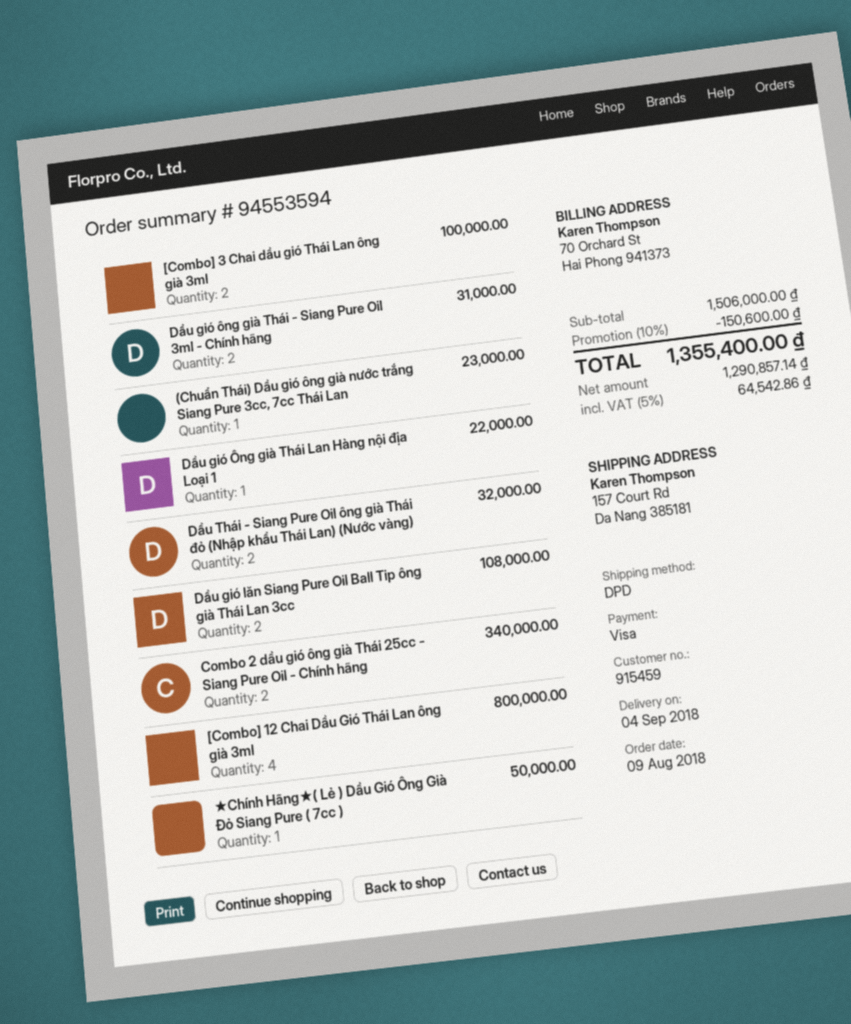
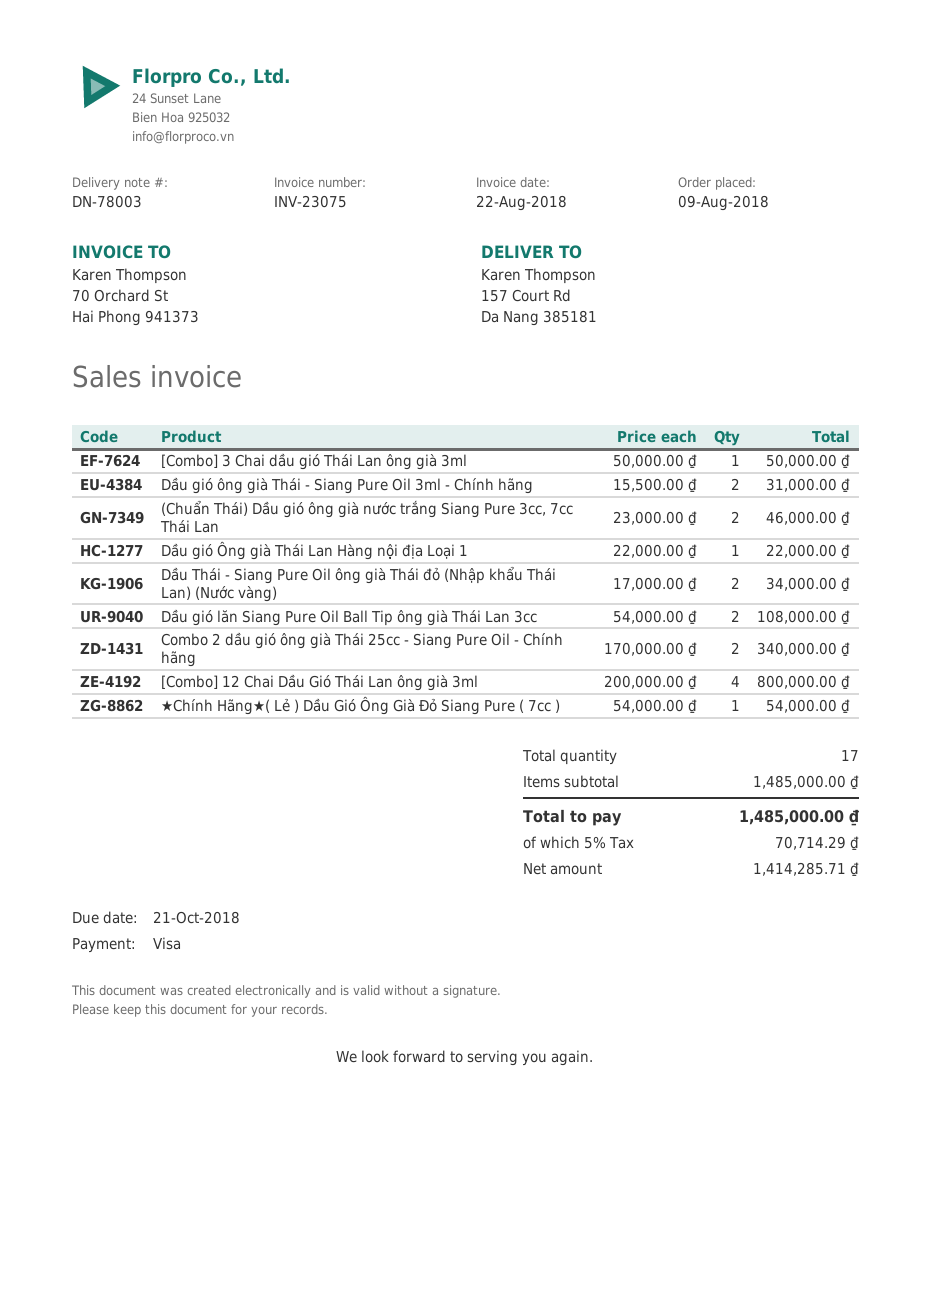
[Combo] 3 Chai dầu gió Thái Lan ông già 3ml: 2 for 100000.00 -> 1 for 50000.00
(Chuẩn Thái) Dầu gió ông già nước trắng Siang Pure 3cc, 7cc Thái Lan: 1 for 23000.00 -> 2 for 46000.00
Dầu Thái - Siang Pure Oil ông già Thái đỏ (Nhập khẩu Thái Lan) (Nước vàng): 2 for 32000.00 -> 2 for 34000.00
★Chính Hãng★( Lẻ ) Dầu Gió Ông Già Đỏ Siang Pure ( 7cc ): 1 for 50000.00 -> 1 for 54000.00
subtotal: 1506000.00 -> 1485000.00
discount: 10% = 150600.00 -> none
net: 1290857.14 -> 1414285.71
tax: 5% = 64542.86 -> 5% = 70714.29
total: 1355400.00 -> 1485000.00

